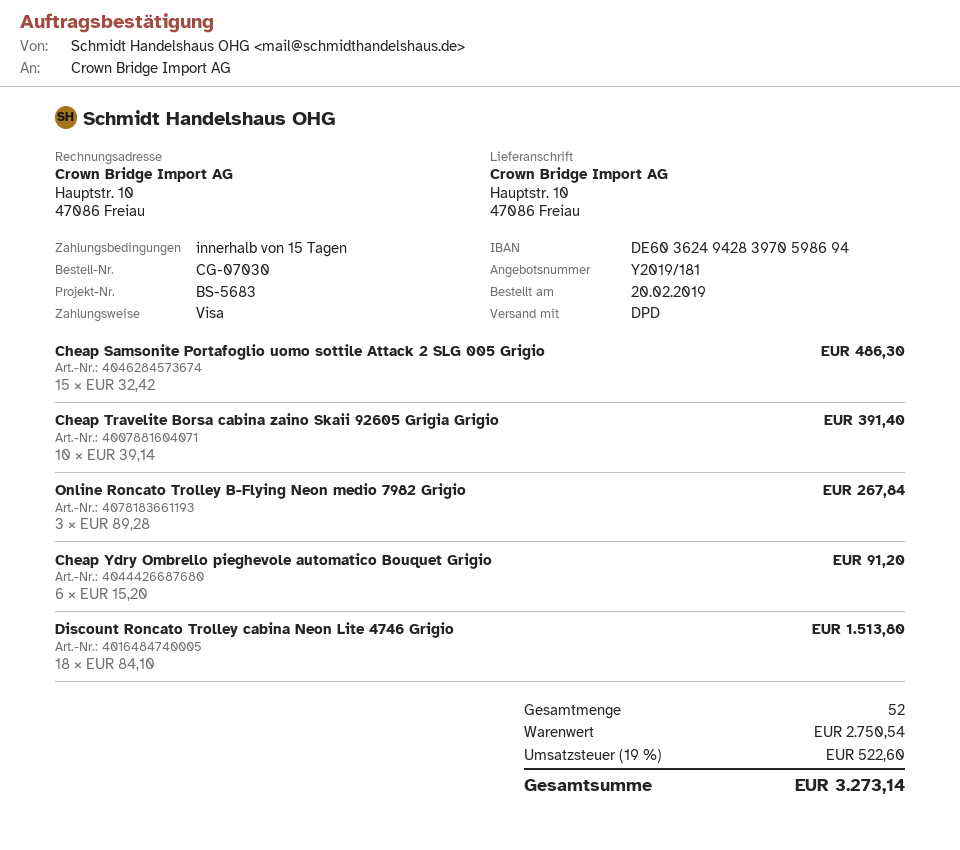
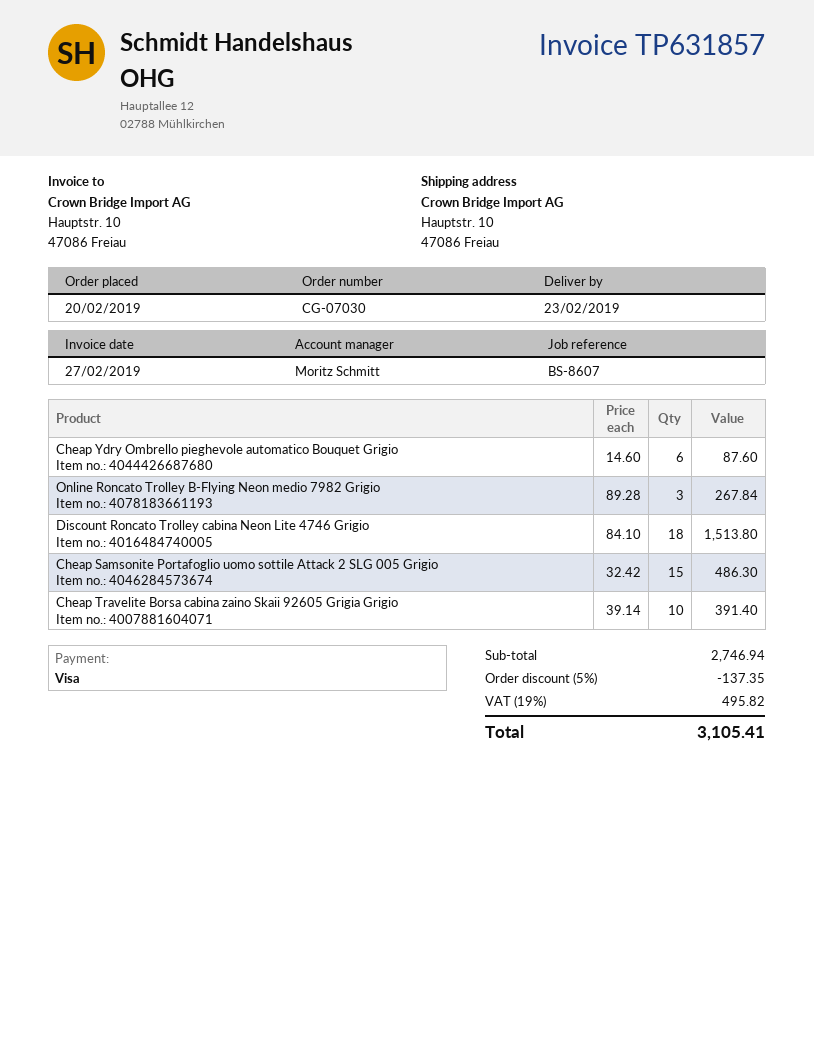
reference: BS-5683 -> BS-8607
Cheap Ydry Ombrello pieghevole automatico Bouquet Grigio: 6 x 15.20 = 91.20 -> 6 x 14.60 = 87.60
subtotal: 2750.54 -> 2746.94
discount: none -> 5% = 137.35
tax: 19% = 522.60 -> 19% = 495.82
total: 3273.14 -> 3105.41

